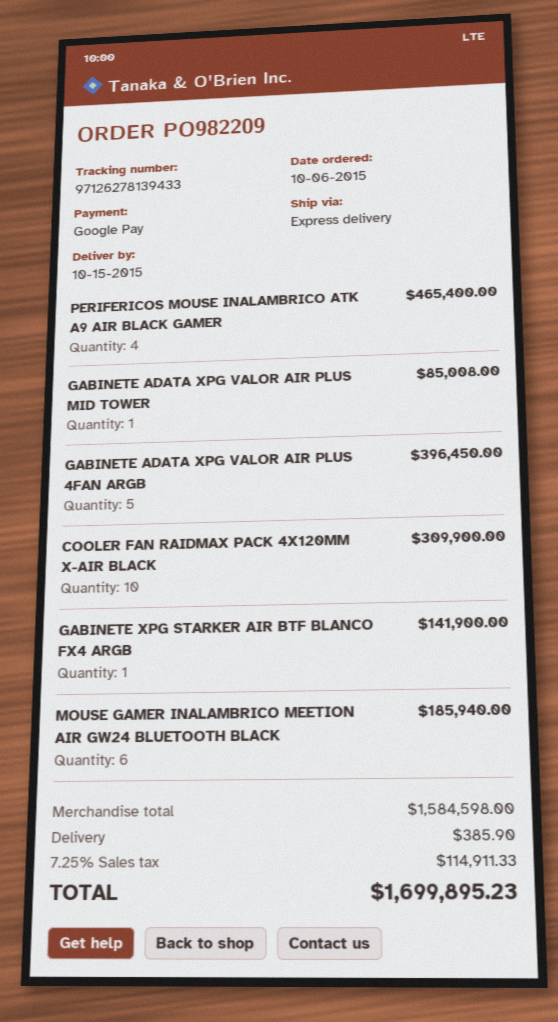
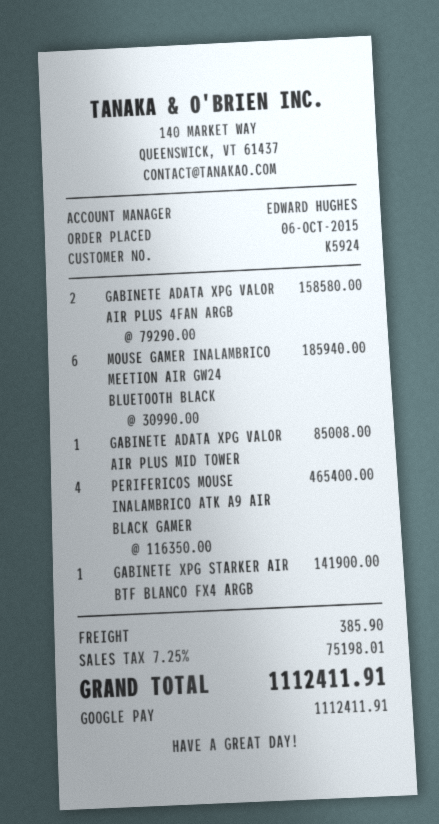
GABINETE ADATA XPG VALOR AIR PLUS 4FAN ARGB: 5 for 396450.00 -> 2 for 158580.00
COOLER FAN RAIDMAX PACK 4X120MM X-AIR BLACK: 10 for 309900.00 -> none
tax: 7.25% = 114911.33 -> 7.25% = 75198.01
total: 1699895.23 -> 1112411.91

